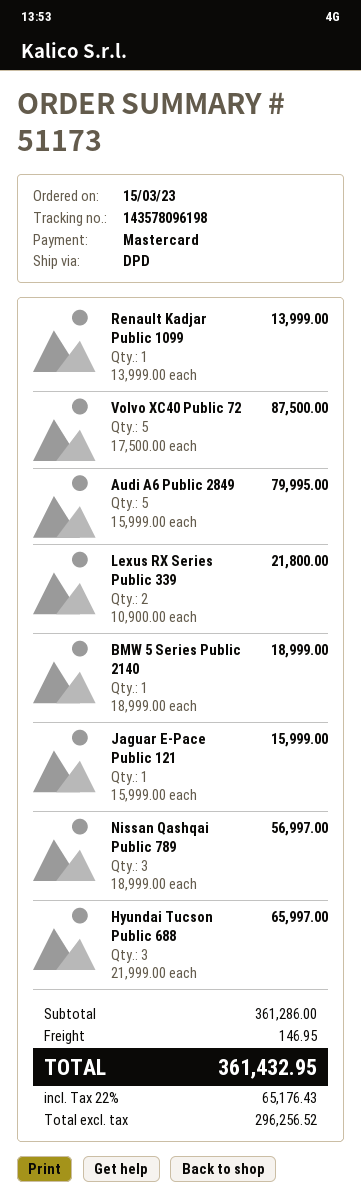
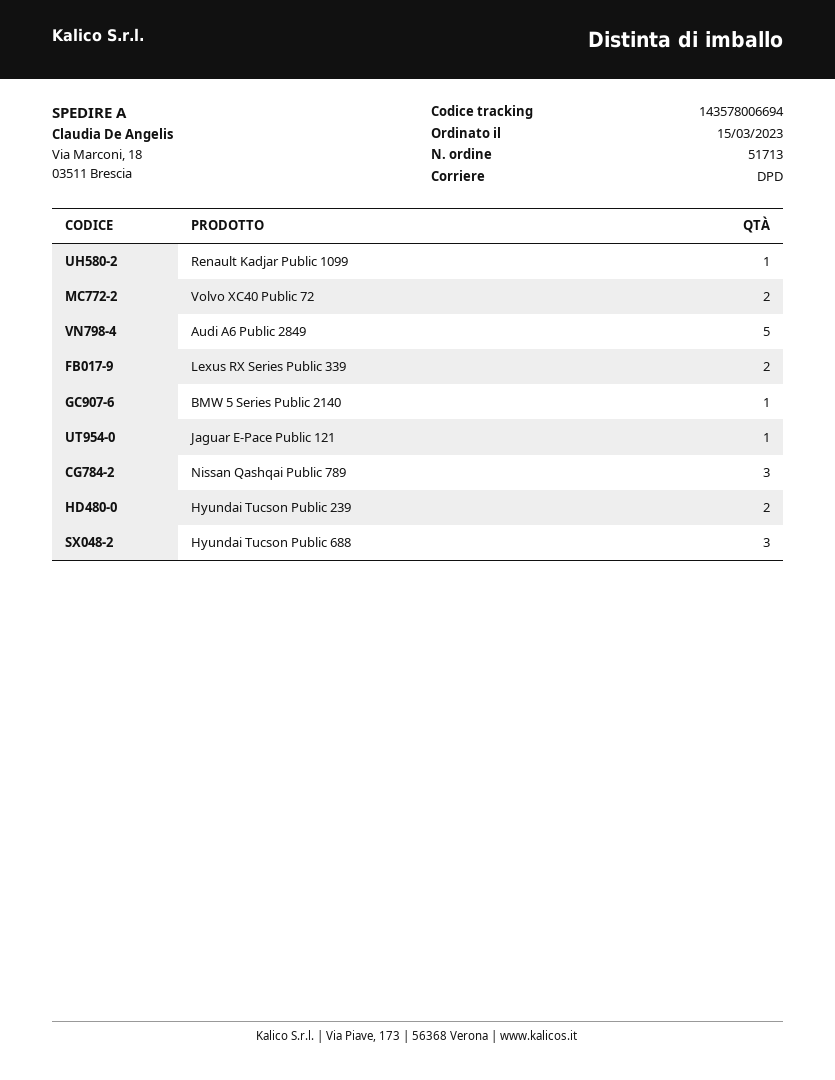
order number: 51173 -> 51713
tracking number: 143578096198 -> 143578006694
Volvo XC40 Public 72: 5 -> 2
Hyundai Tucson Public 239: none -> 2

